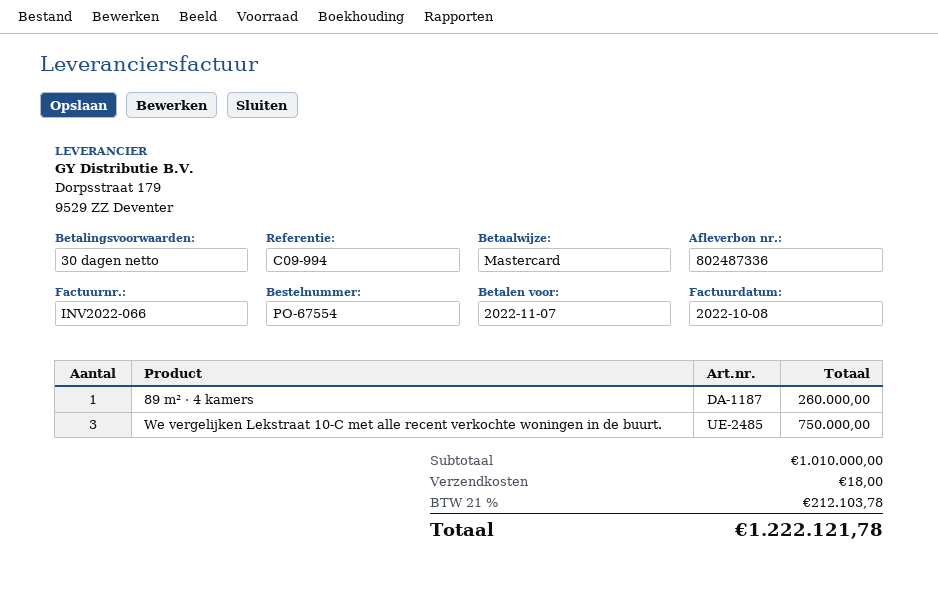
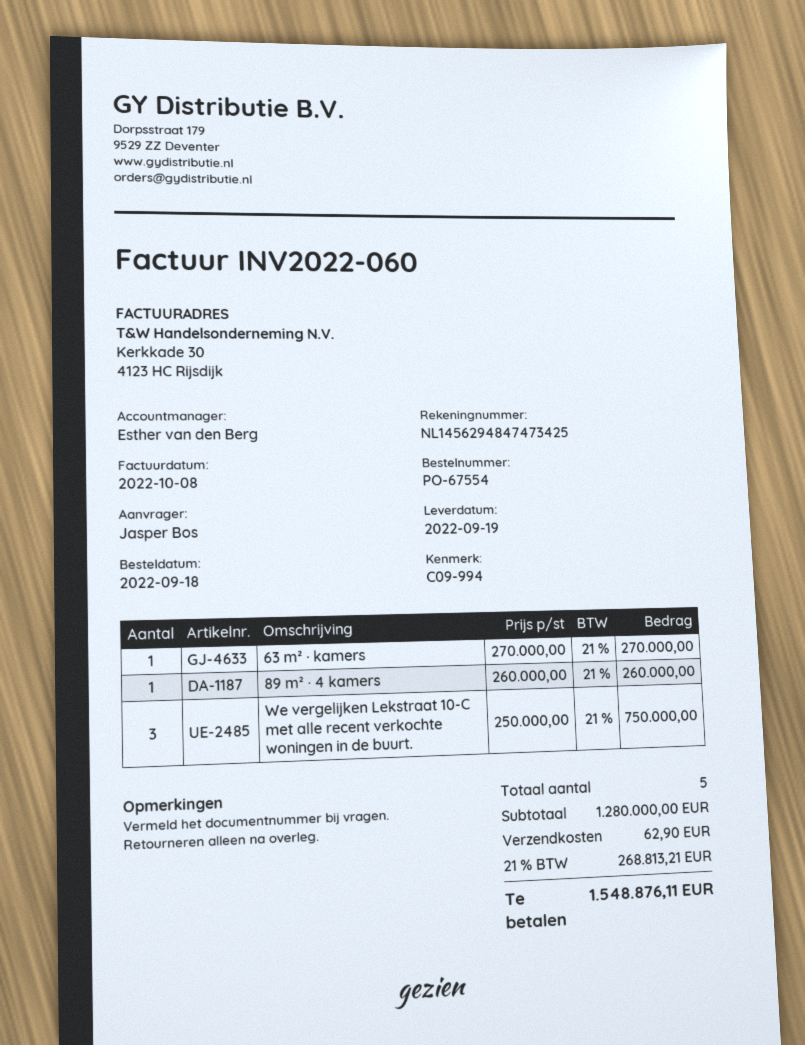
invoice number: INV2022-066 -> INV2022-060
63 m² · kamers: none -> 1 for 270000.00
subtotal: 1010000.00 -> 1280000.00
shipping: 18.00 -> 62.90
tax: 21% = 212103.78 -> 21% = 268813.21
total: 1222121.78 -> 1548876.11

